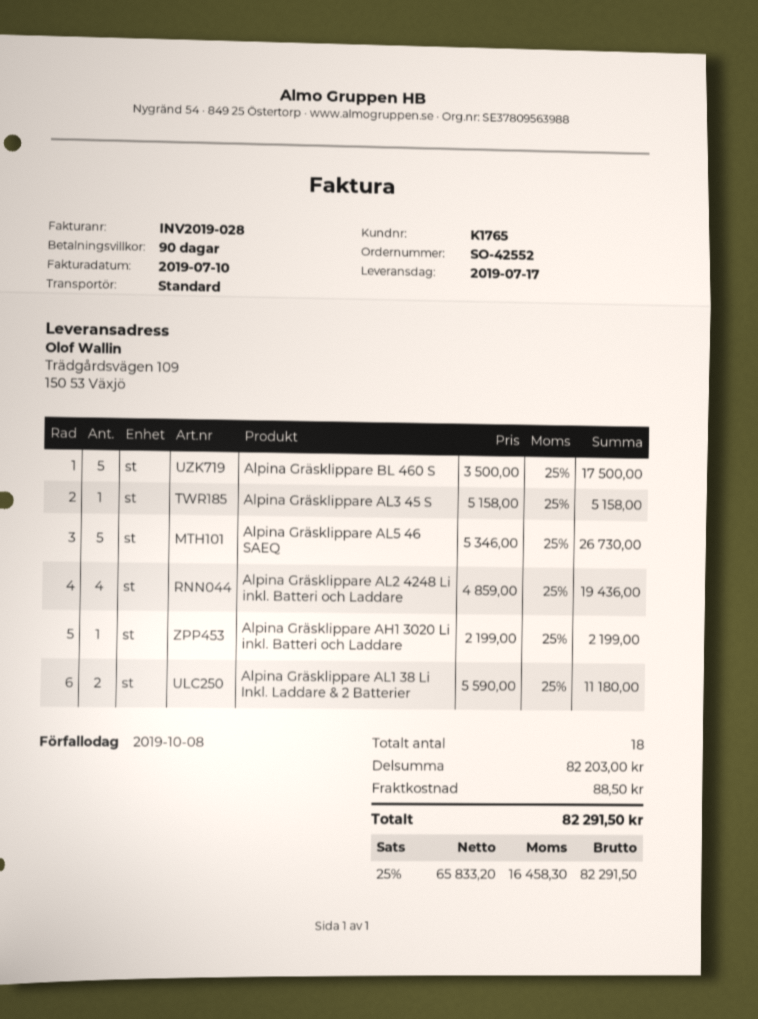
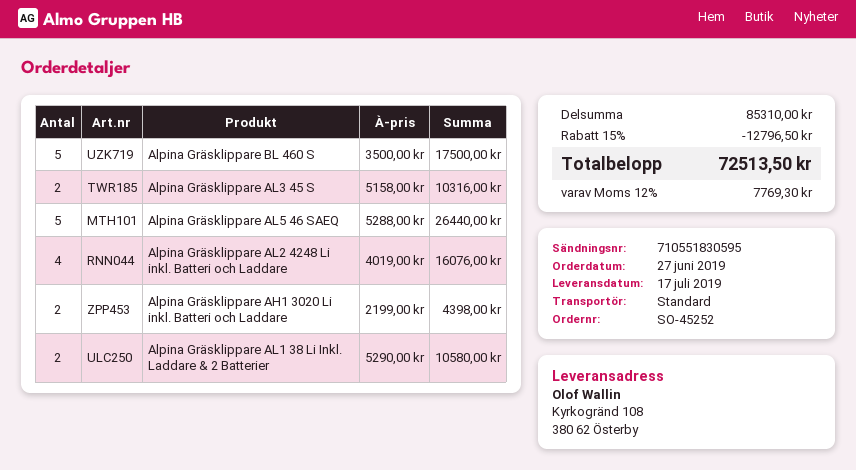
order number: SO-42552 -> SO-45252
ship to: Trädgårdsvägen 109, 150 53 Växjö -> Kyrkogränd 108, 380 62 Österby
Alpina Gräsklippare AL3 45 S: 1 x 5158.00 = 5158.00 -> 2 x 5158.00 = 10316.00
Alpina Gräsklippare AL5 46 SAEQ: 5 x 5346.00 = 26730.00 -> 5 x 5288.00 = 26440.00
Alpina Gräsklippare AL2 4248 Li inkl. Batteri och Laddare: 4 x 4859.00 = 19436.00 -> 4 x 4019.00 = 16076.00
Alpina Gräsklippare AH1 3020 Li inkl. Batteri och Laddare: 1 x 2199.00 = 2199.00 -> 2 x 2199.00 = 4398.00
Alpina Gräsklippare AL1 38 Li Inkl. Laddare & 2 Batterier: 2 x 5590.00 = 11180.00 -> 2 x 5290.00 = 10580.00
subtotal: 82203.00 -> 85310.00
discount: none -> 15% = 12796.50
shipping: 88.50 -> none
tax: 25% = 16458.30 -> 12% = 7769.30
total: 82291.50 -> 72513.50

